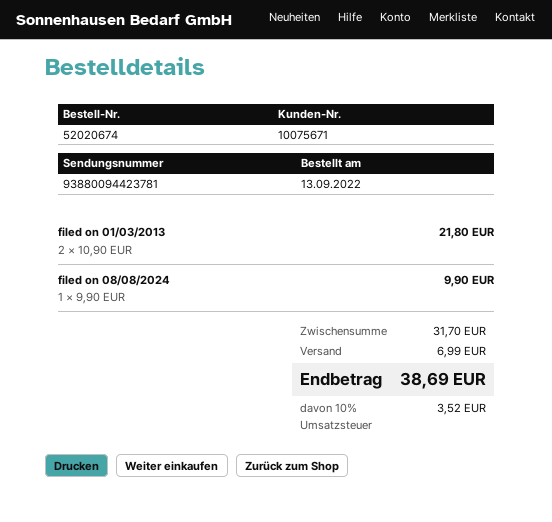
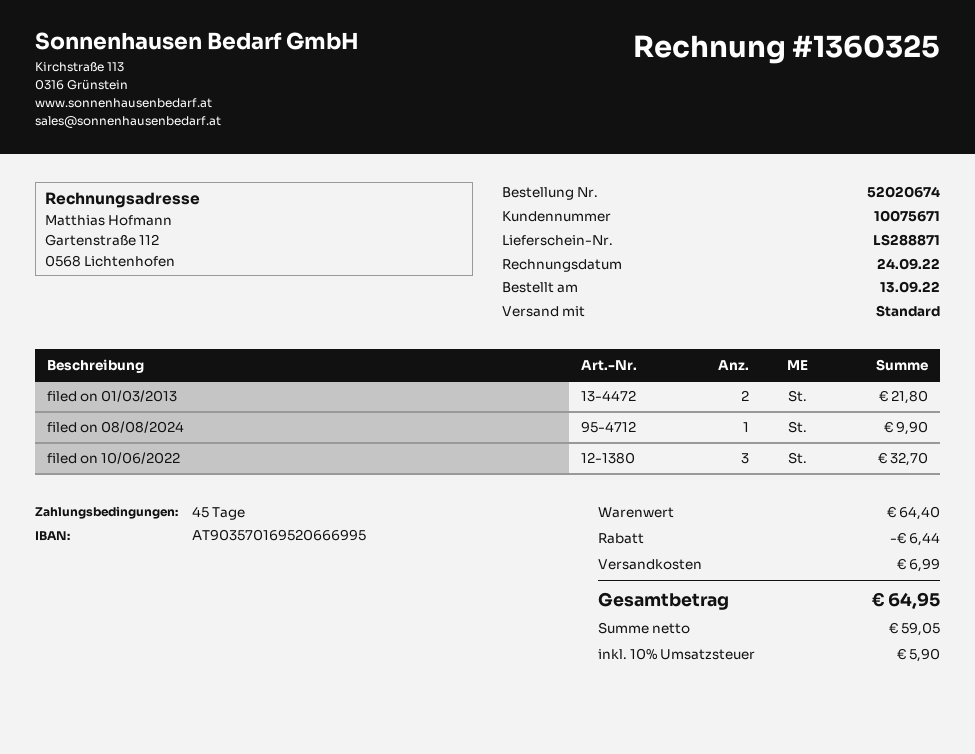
filed on 10/06/2022: none -> 3 for 32.70
subtotal: 31.70 -> 64.40
discount: none -> 6.44
tax: 10% = 3.52 -> 10% = 5.90
total: 38.69 -> 64.95

